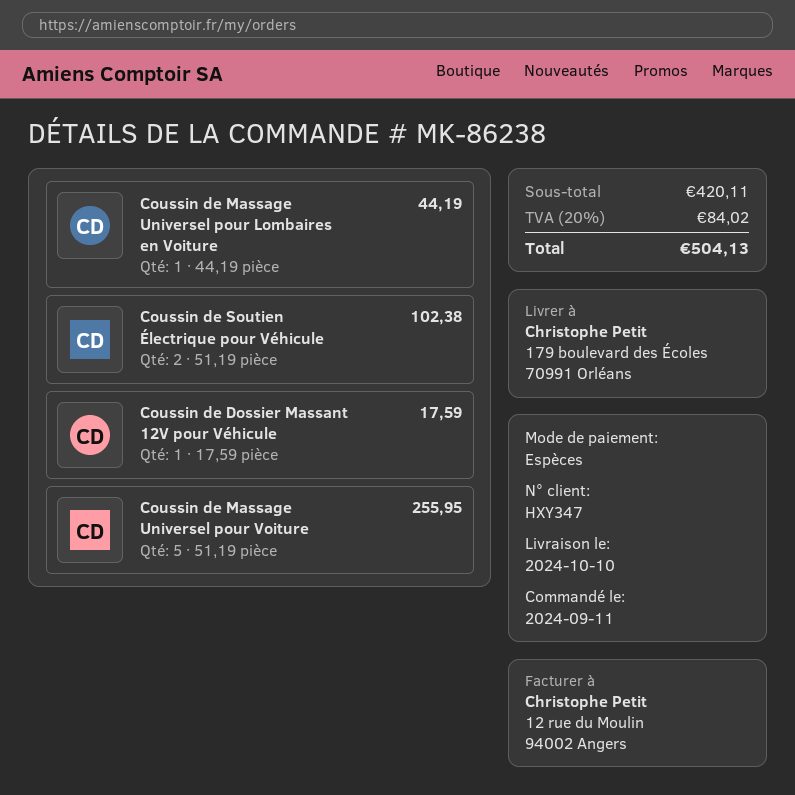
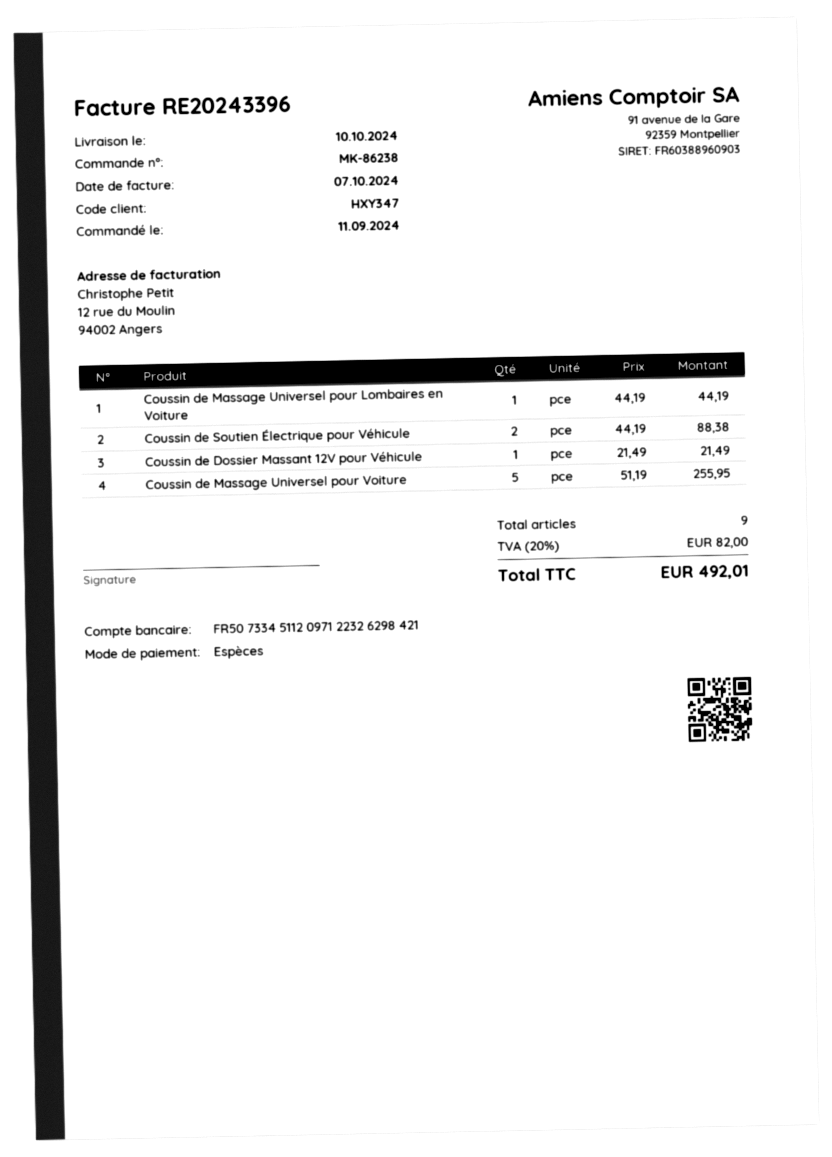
Coussin de Soutien Électrique pour Véhicule: 2 x 51.19 = 102.38 -> 2 x 44.19 = 88.38
Coussin de Dossier Massant 12V pour Véhicule: 1 x 17.59 = 17.59 -> 1 x 21.49 = 21.49
tax: 20% = 84.02 -> 20% = 82.00
total: 504.13 -> 492.01

